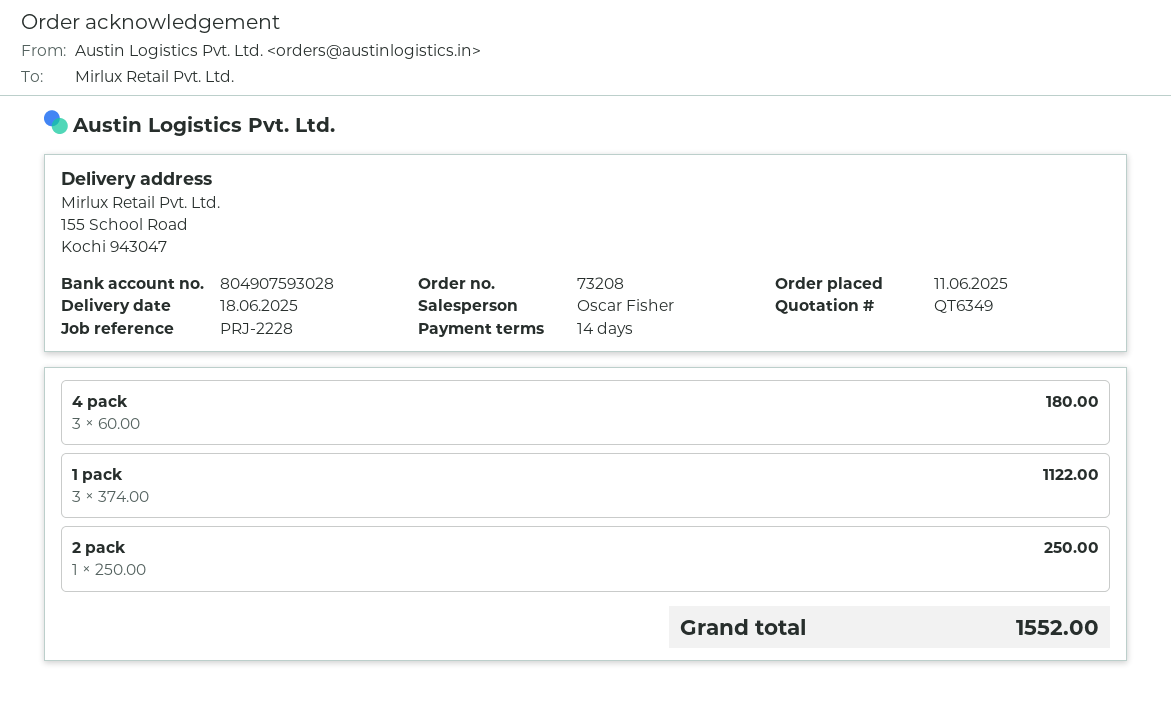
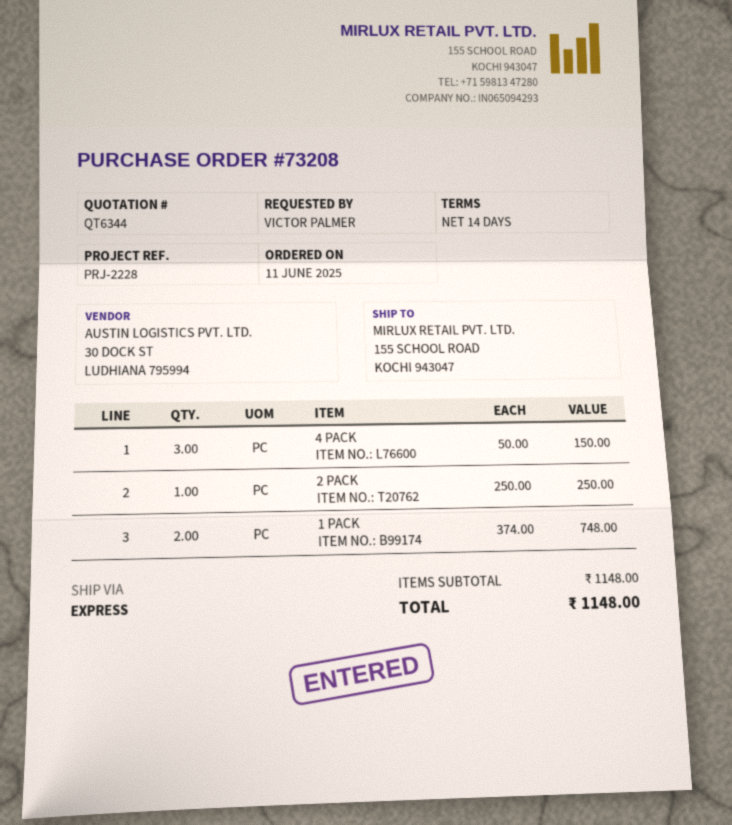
quote number: QT6349 -> QT6344
4 pack: 3 x 60.00 = 180.00 -> 3 x 50.00 = 150.00
1 pack: 3 x 374.00 = 1122.00 -> 2 x 374.00 = 748.00
total: 1552.00 -> 1148.00

